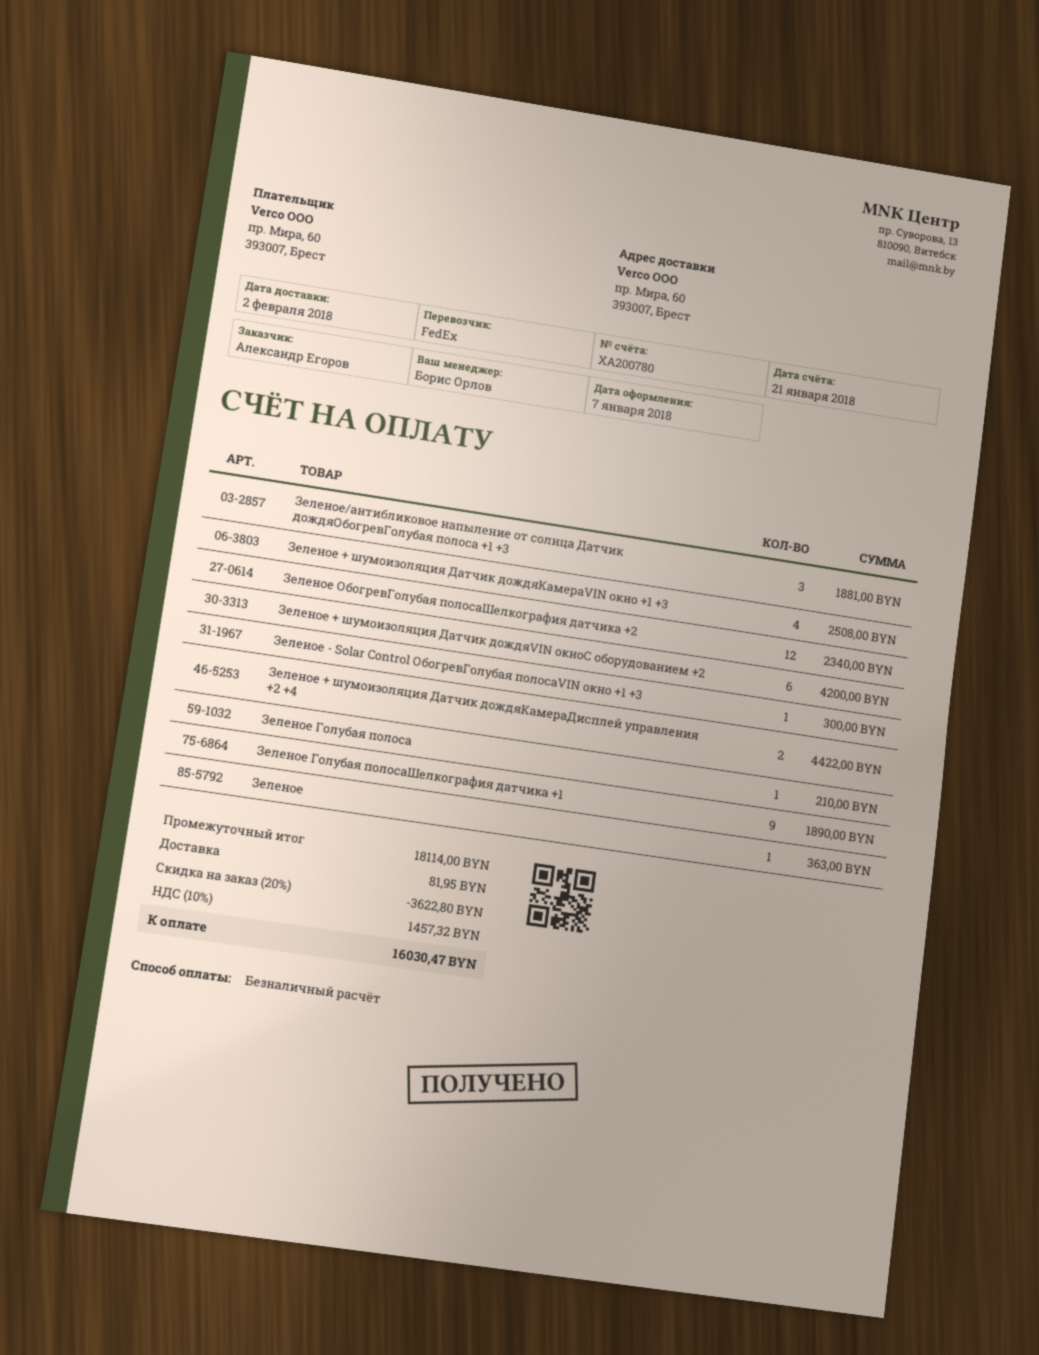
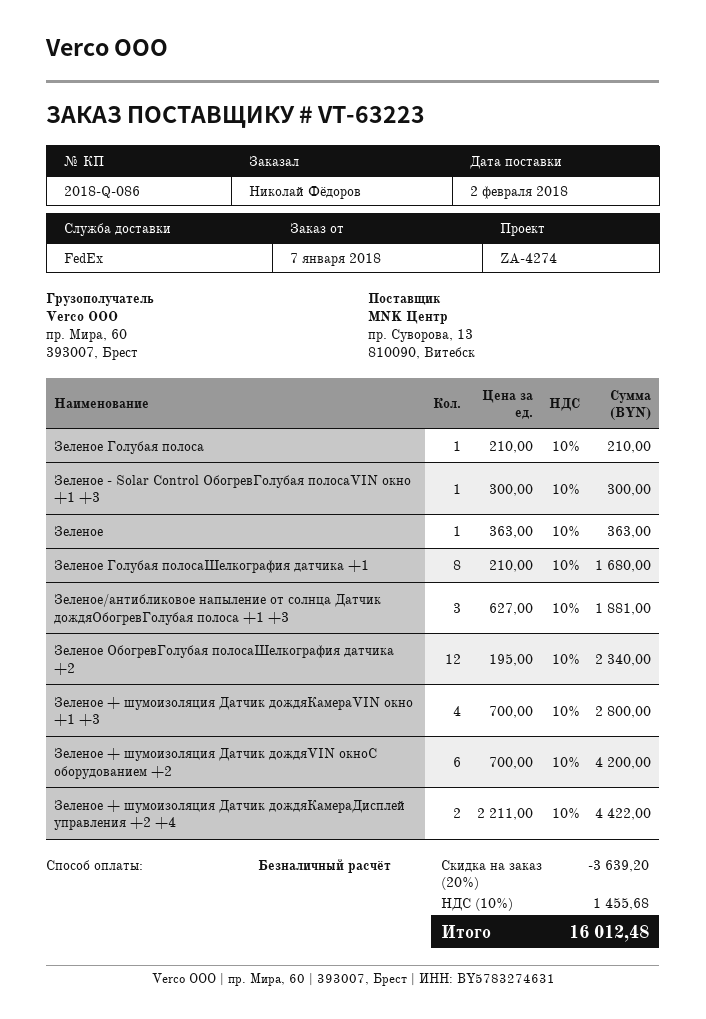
ordered by: Александр Егоров -> Николай Фёдоров
Зеленое + шумоизоляция Датчик дождяКамераVIN окно +1 +3: 4 for 2508.00 -> 4 for 2800.00
Зеленое Голубая полосаШелкография датчика +1: 9 for 1890.00 -> 8 for 1680.00
discount: 20% = 3622.80 -> 20% = 3639.20
shipping: 81.95 -> none
tax: 10% = 1457.32 -> 10% = 1455.68
total: 16030.47 -> 16012.48

